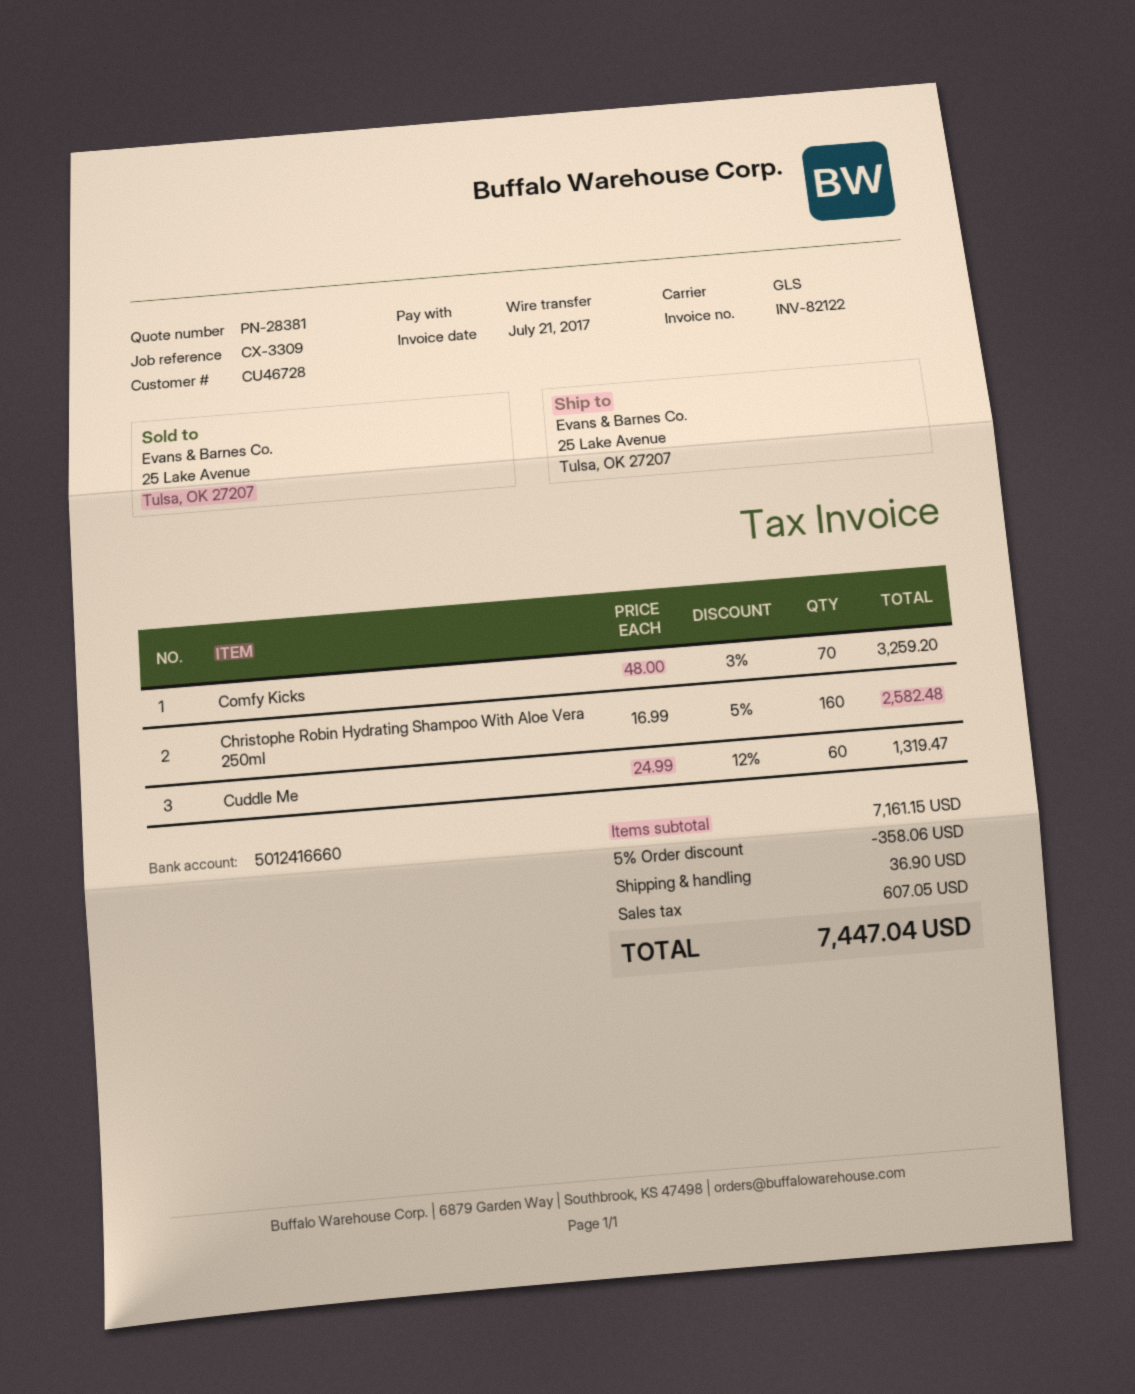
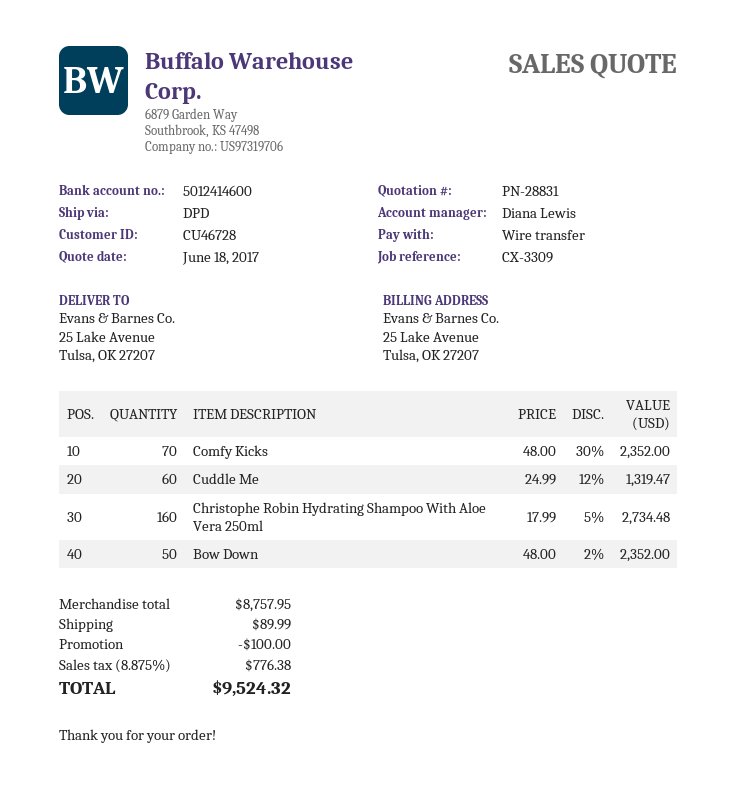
quote number: PN-28381 -> PN-28831
bank account: 5012416660 -> 5012414600
shipping method: GLS -> DPD
Comfy Kicks: 70 x 48.00 - 3% = 3259.20 -> 70 x 48.00 - 30% = 2352.00
Christophe Robin Hydrating Shampoo With Aloe Vera 250ml: 160 x 16.99 - 5% = 2582.48 -> 160 x 17.99 - 5% = 2734.48
Bow Down: none -> 50 x 48.00 - 2% = 2352.00
subtotal: 7161.15 -> 8757.95
discount: 358.06 -> 100.00
shipping: 36.90 -> 89.99
tax: 607.05 -> 776.38
total: 7447.04 -> 9524.32

